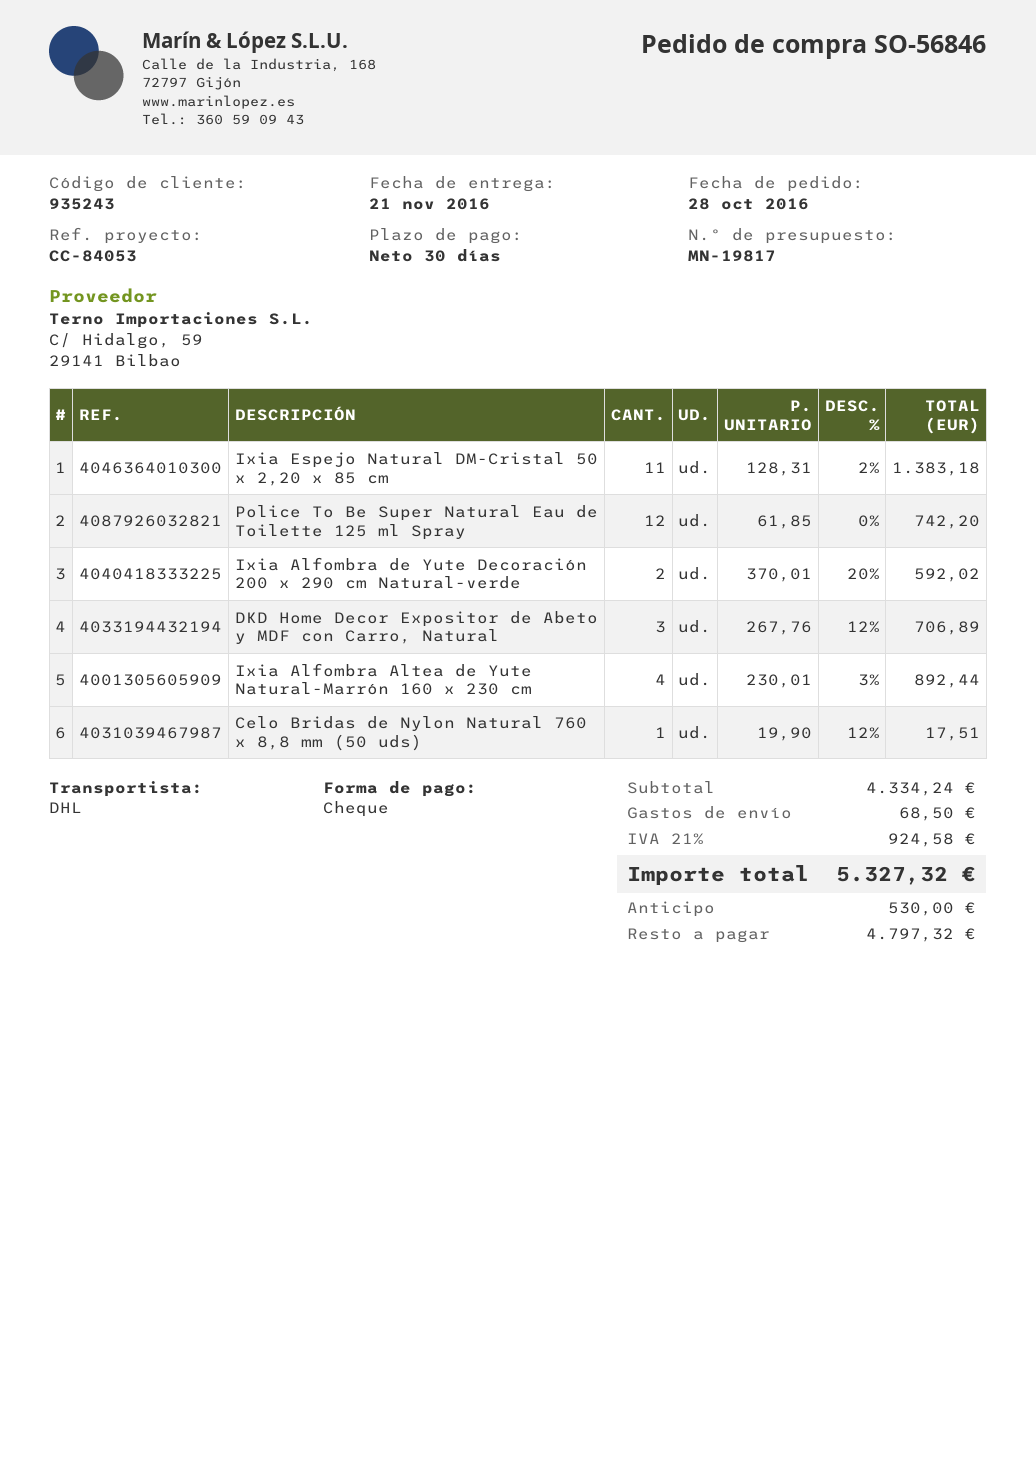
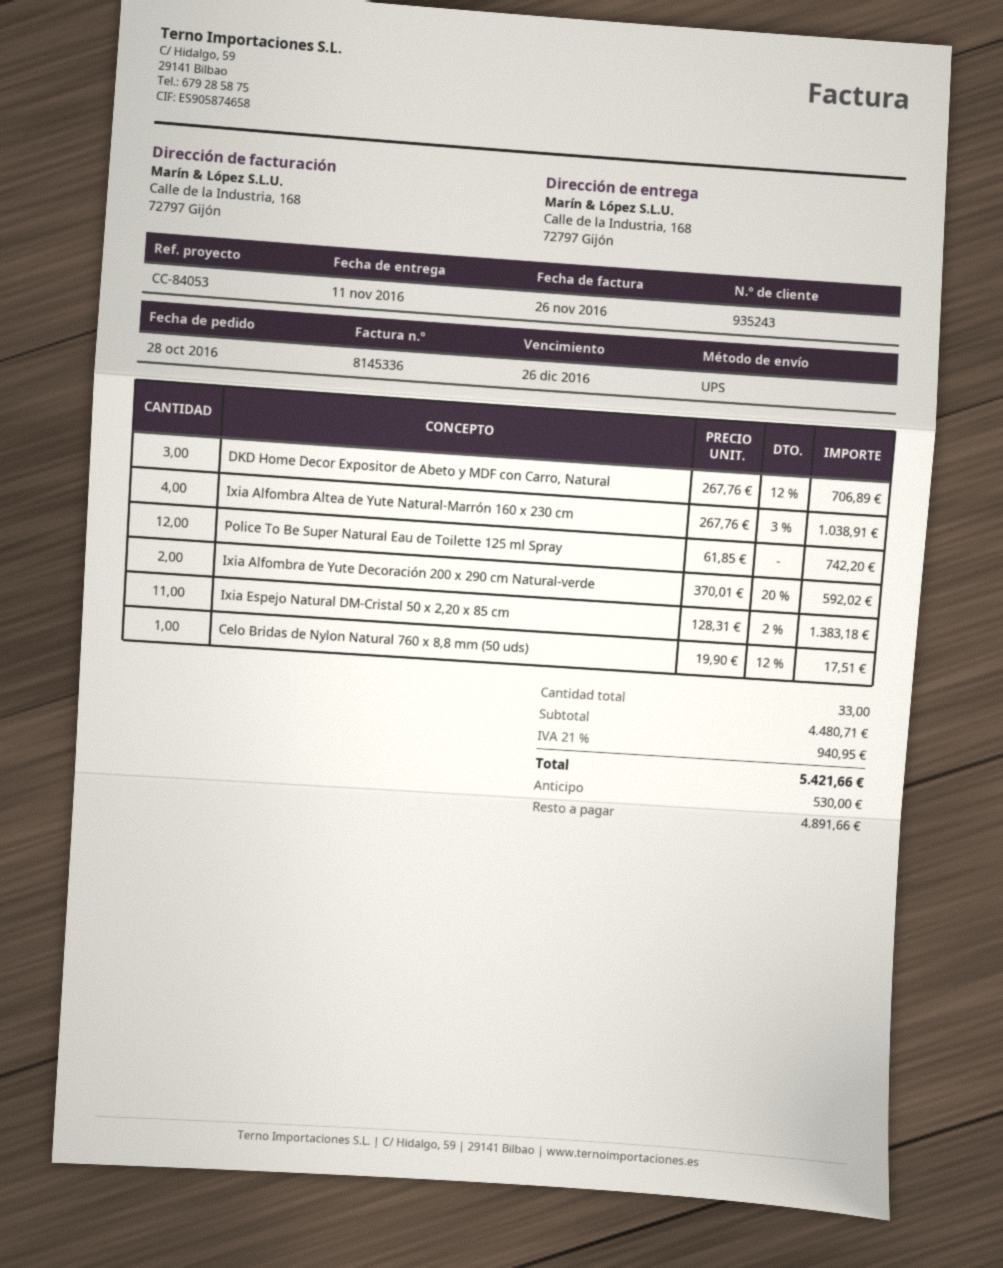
delivery date: 2016-11-21 -> 2016-11-11
shipping method: DHL -> UPS
Ixia Alfombra Altea de Yute Natural-Marrón 160 x 230 cm: 4 x 230.01 - 3% = 892.44 -> 4 x 267.76 - 3% = 1038.91
subtotal: 4334.24 -> 4480.71
shipping: 68.50 -> none
tax: 21% = 924.58 -> 21% = 940.95
total: 5327.32 -> 5421.66
balance: 4797.32 -> 4891.66

